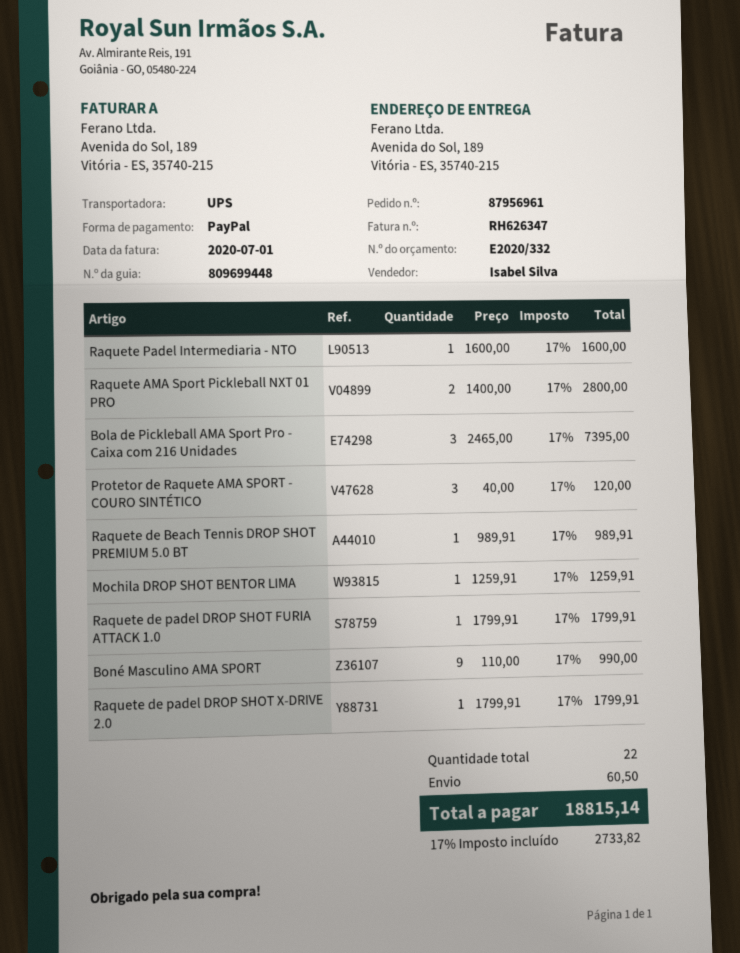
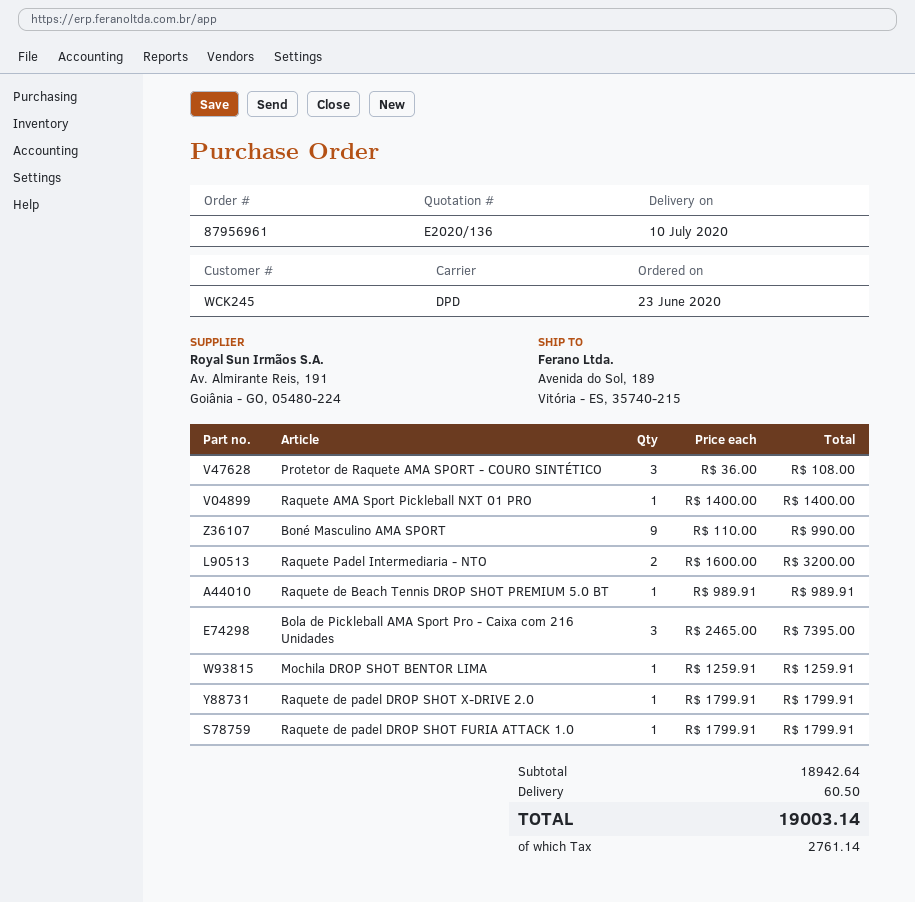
quote number: E2020/332 -> E2020/136
shipping method: UPS -> DPD
Raquete Padel Intermediaria - NTO: 1 x 1600.00 = 1600.00 -> 2 x 1600.00 = 3200.00
Raquete AMA Sport Pickleball NXT 01 PRO: 2 x 1400.00 = 2800.00 -> 1 x 1400.00 = 1400.00
Protetor de Raquete AMA SPORT - COURO SINTÉTICO: 3 x 40.00 = 120.00 -> 3 x 36.00 = 108.00
tax: 2733.82 -> 2761.14
total: 18815.14 -> 19003.14

